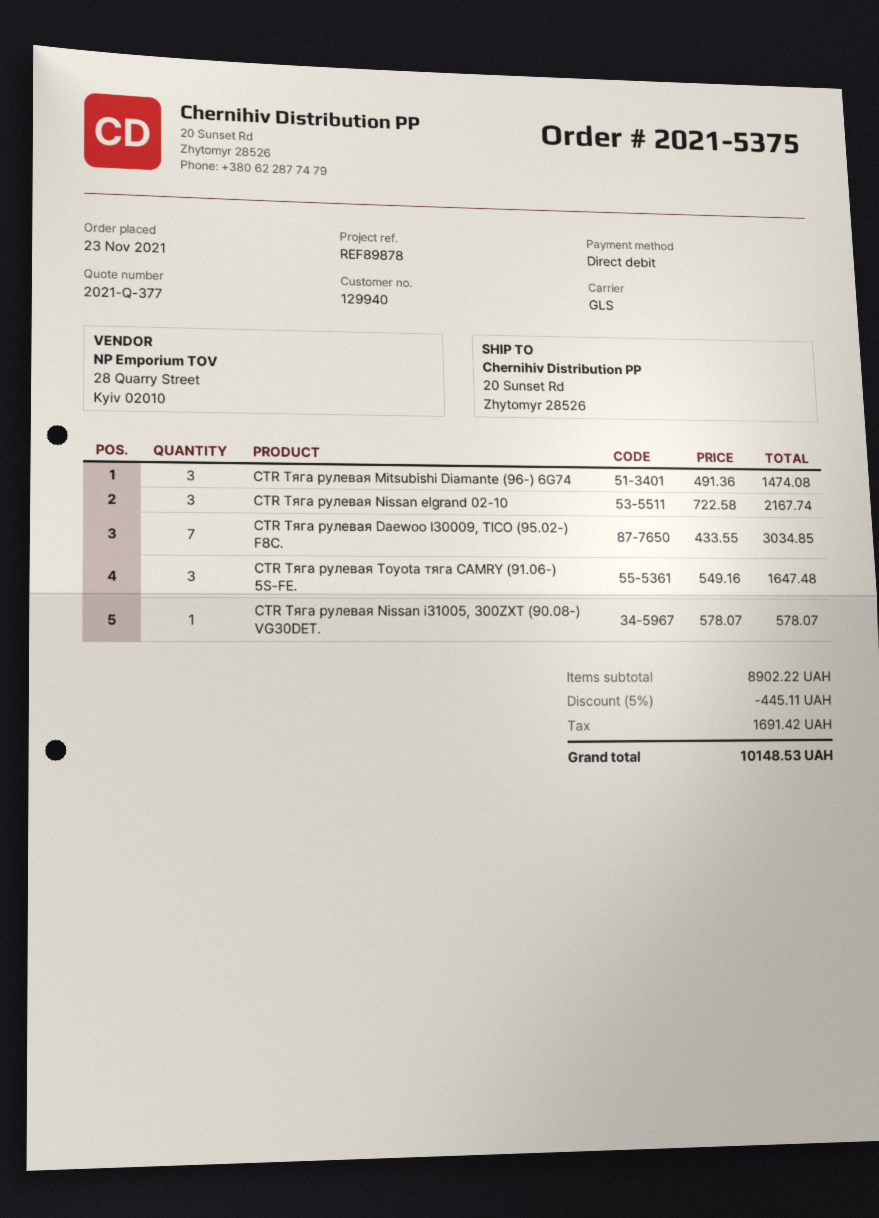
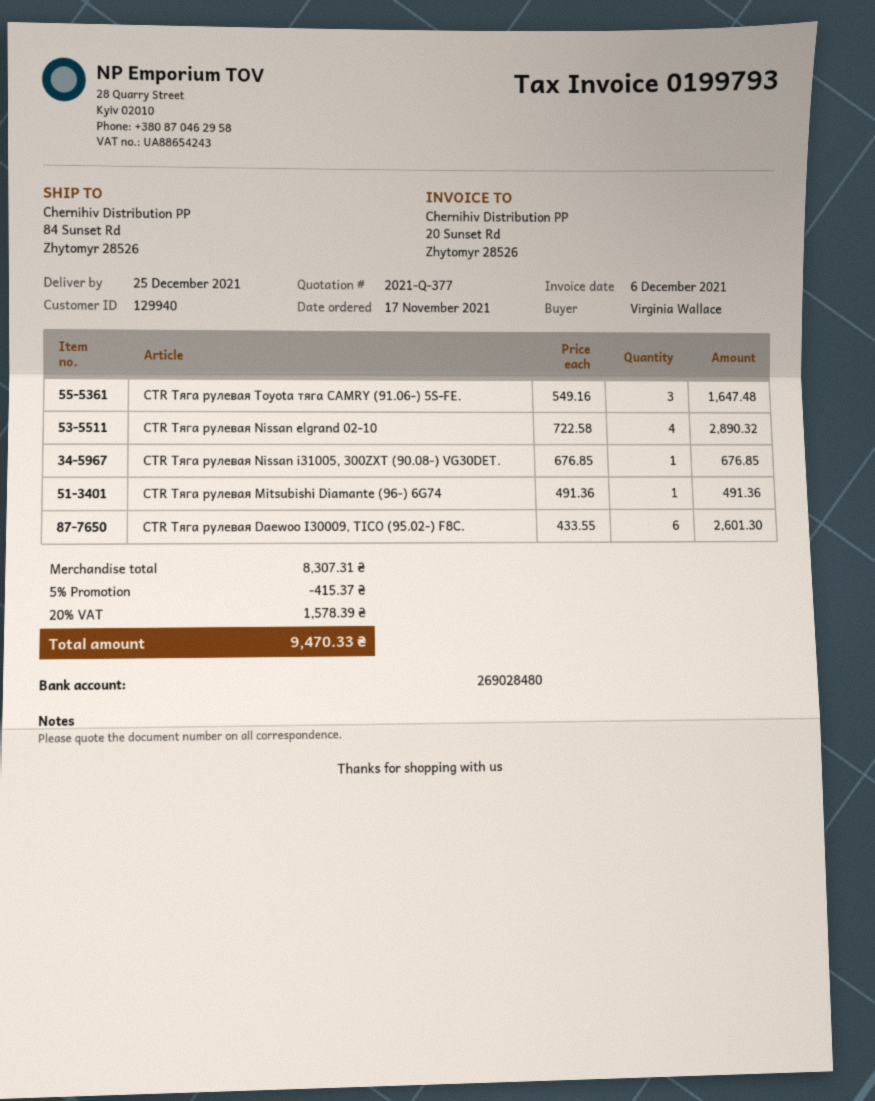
order date: 2021-11-23 -> 2021-11-17
ship to: 20 Sunset Rd, Zhytomyr 28526 -> 84 Sunset Rd, Zhytomyr 28526
CTR Тяга рулевая Mitsubishi Diamante (96-) 6G74: 3 x 491.36 = 1474.08 -> 1 x 491.36 = 491.36
CTR Тяга рулевая Nissan elgrand 02-10: 3 x 722.58 = 2167.74 -> 4 x 722.58 = 2890.32
CTR Тяга рулевая Daewoo I30009, TICO (95.02-) F8C.: 7 x 433.55 = 3034.85 -> 6 x 433.55 = 2601.30
CTR Тяга рулевая Nissan i31005, 300ZXT (90.08-) VG30DET.: 1 x 578.07 = 578.07 -> 1 x 676.85 = 676.85
subtotal: 8902.22 -> 8307.31
discount: 5% = 445.11 -> 5% = 415.37
tax: 1691.42 -> 1578.39
total: 10148.53 -> 9470.33

